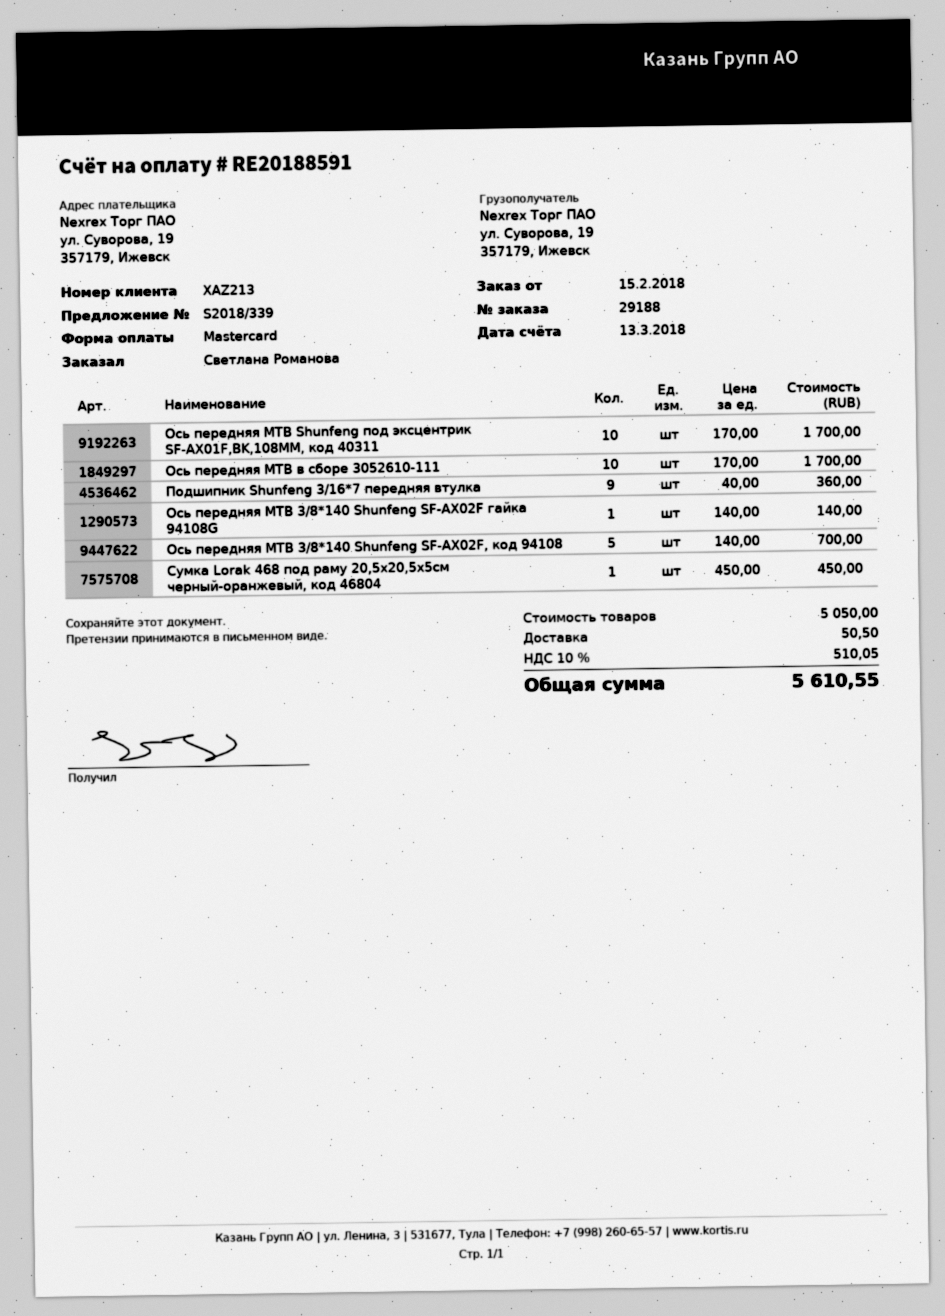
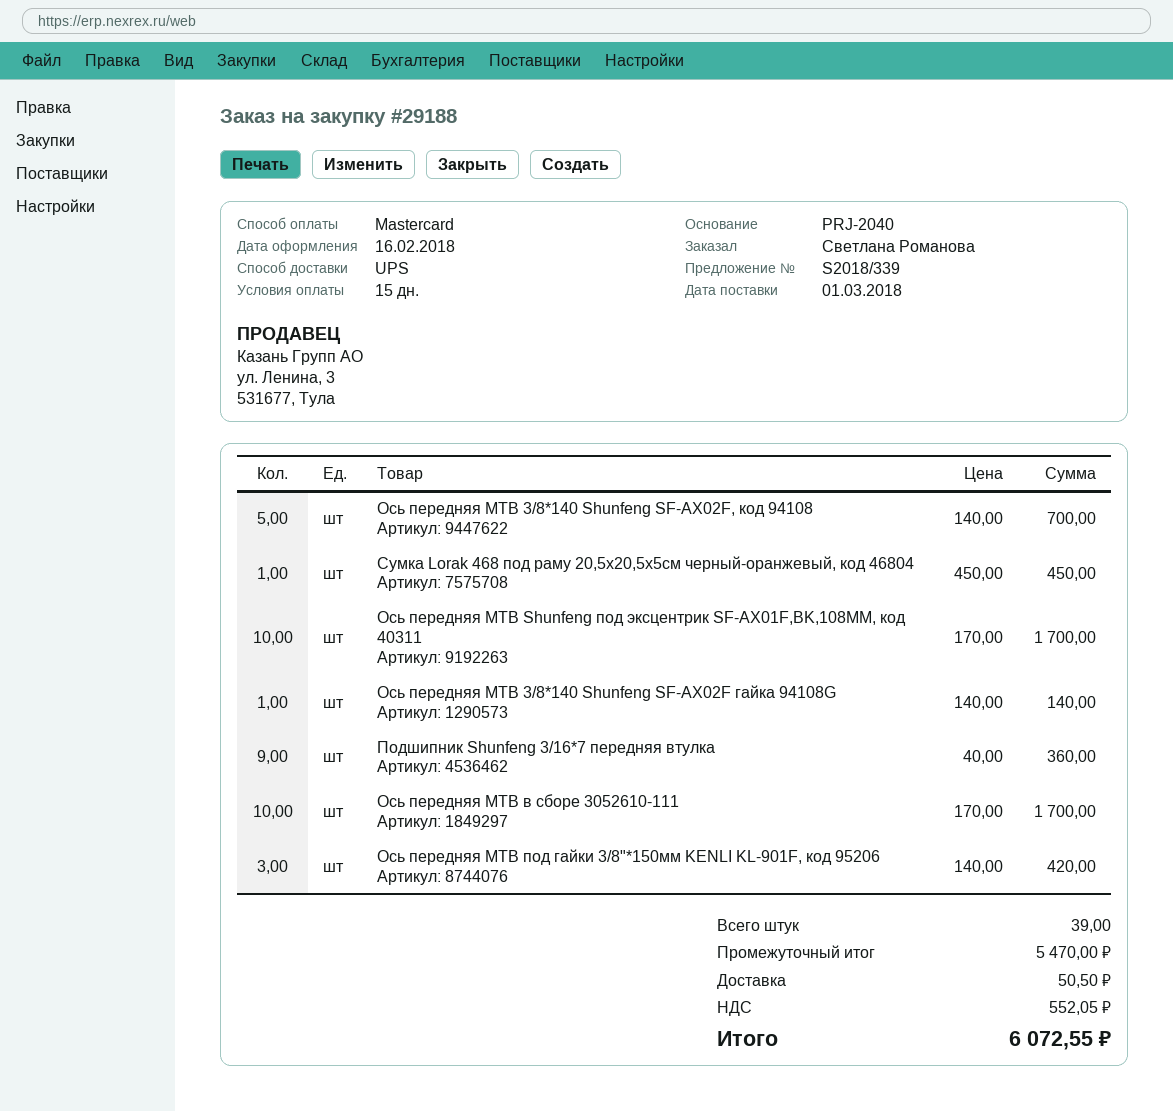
order date: 2018-02-15 -> 2018-02-16
Ось передняя МТВ под гайки 3/8"*150мм KENLI KL-901F, код 95206: none -> 3 x 140.00 = 420.00
subtotal: 5050.00 -> 5470.00
tax: 510.05 -> 552.05
total: 5610.55 -> 6072.55

